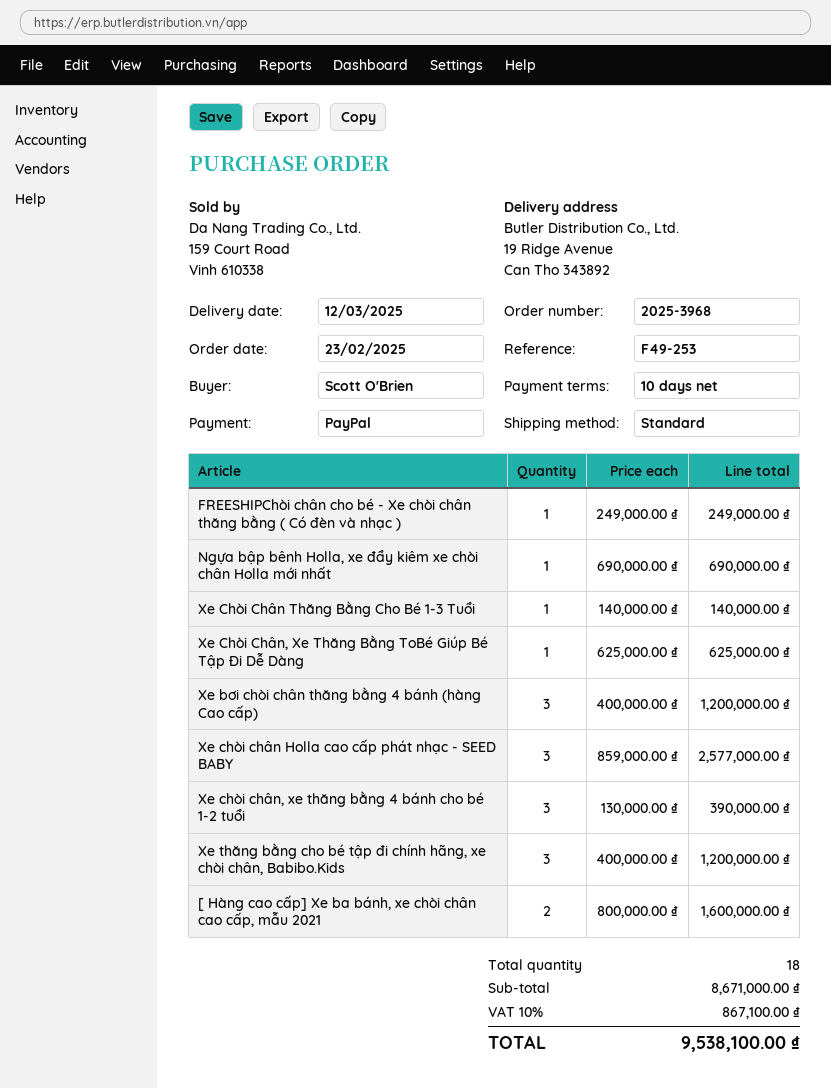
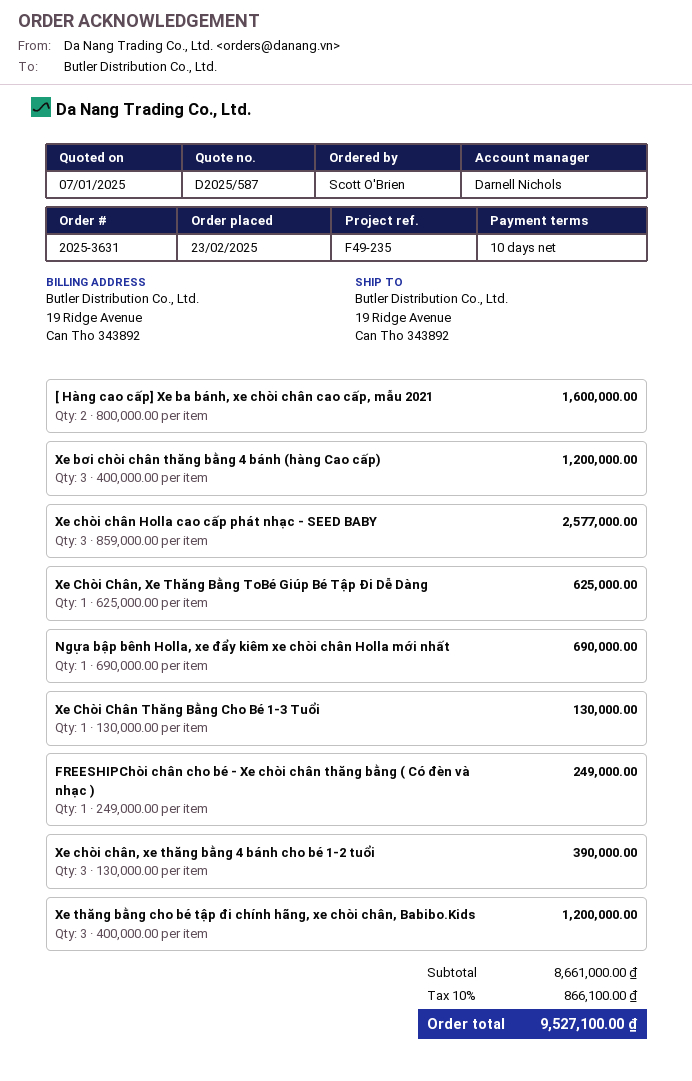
order number: 2025-3968 -> 2025-3631
reference: F49-253 -> F49-235
Xe Chòi Chân Thăng Bằng Cho Bé 1-3 Tuổi: 1 x 140000.00 = 140000.00 -> 1 x 130000.00 = 130000.00
subtotal: 8671000.00 -> 8661000.00
tax: 10% = 867100.00 -> 10% = 866100.00
total: 9538100.00 -> 9527100.00

